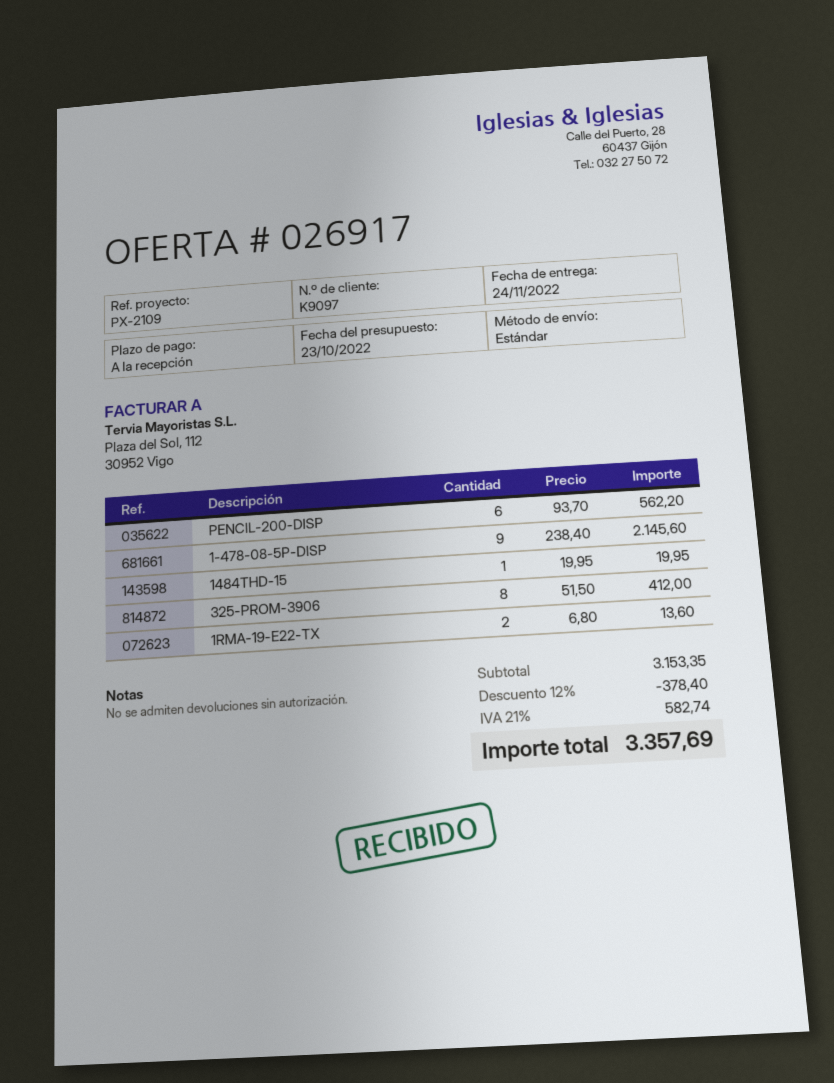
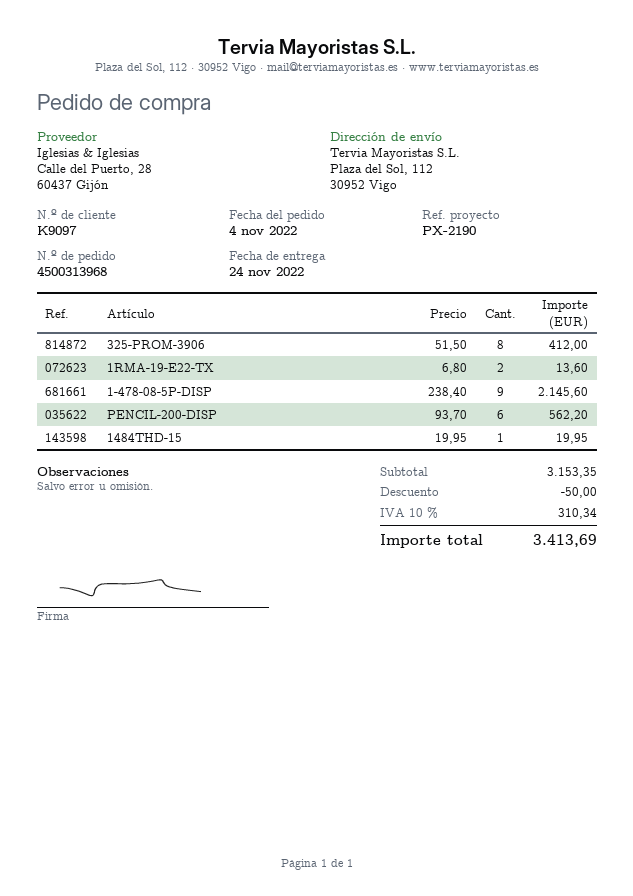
reference: PX-2109 -> PX-2190
discount: 378.40 -> 50.00
tax: 21% = 582.74 -> 10% = 310.34
total: 3357.69 -> 3413.69

